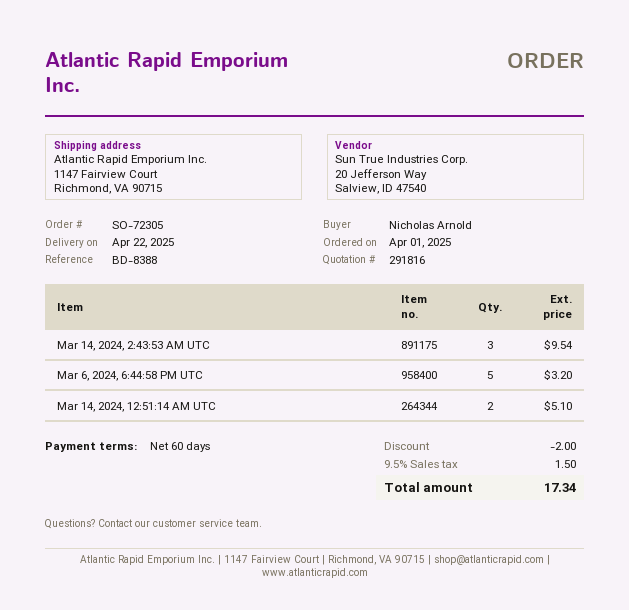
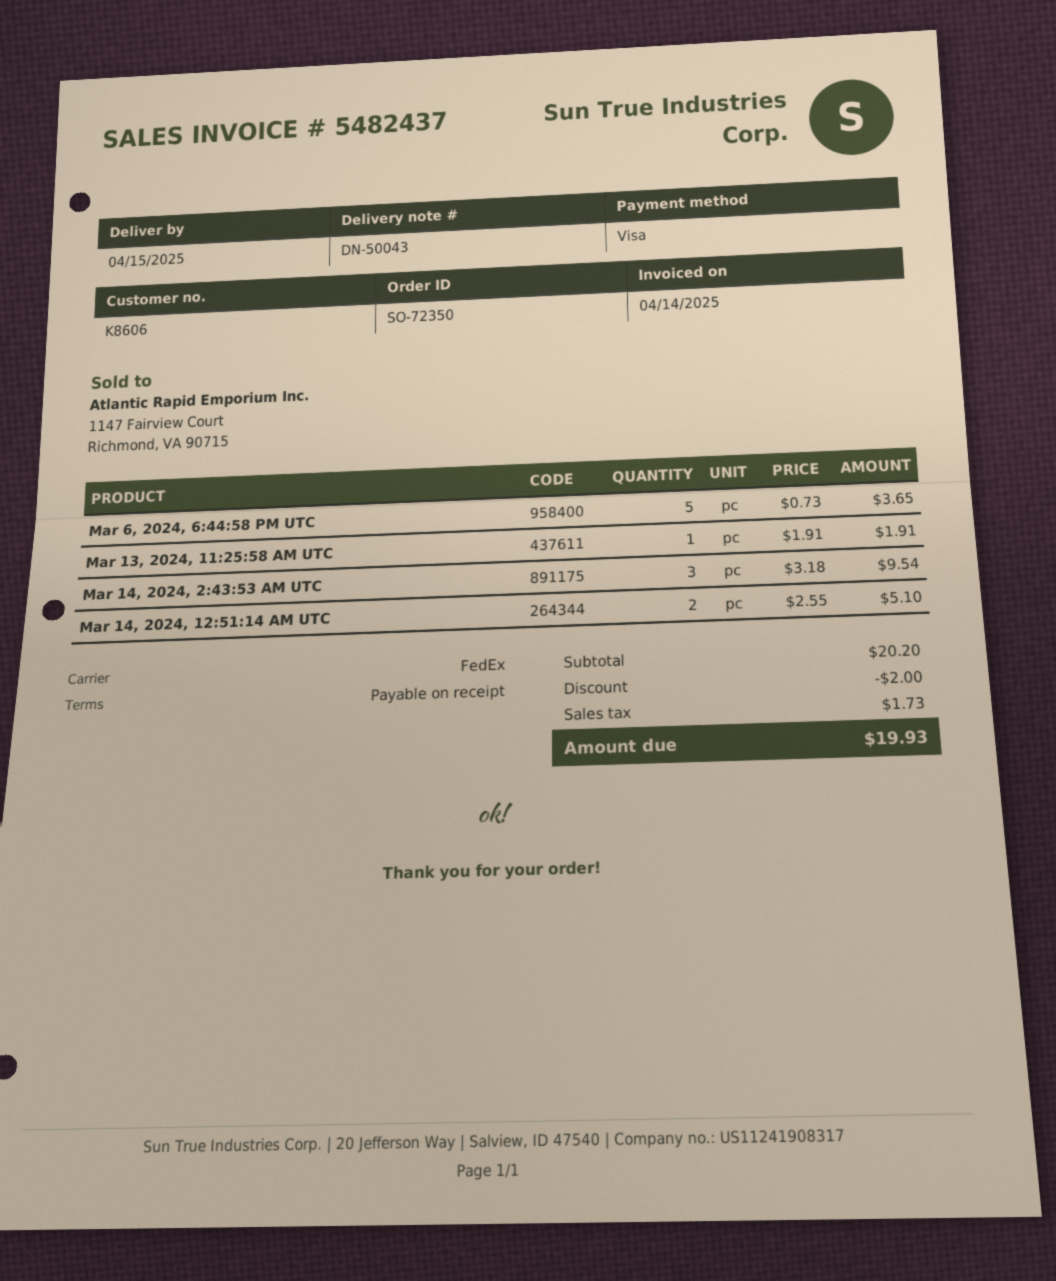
order number: SO-72305 -> SO-72350
delivery date: 2025-04-22 -> 2025-04-15
payment terms: 60 days -> on receipt
Mar 6, 2024, 6:44:58 PM UTC: 5 for 3.20 -> 5 for 3.65
Mar 13, 2024, 11:25:58 AM UTC: none -> 1 for 1.91
tax: 1.50 -> 1.73
total: 17.34 -> 19.93

